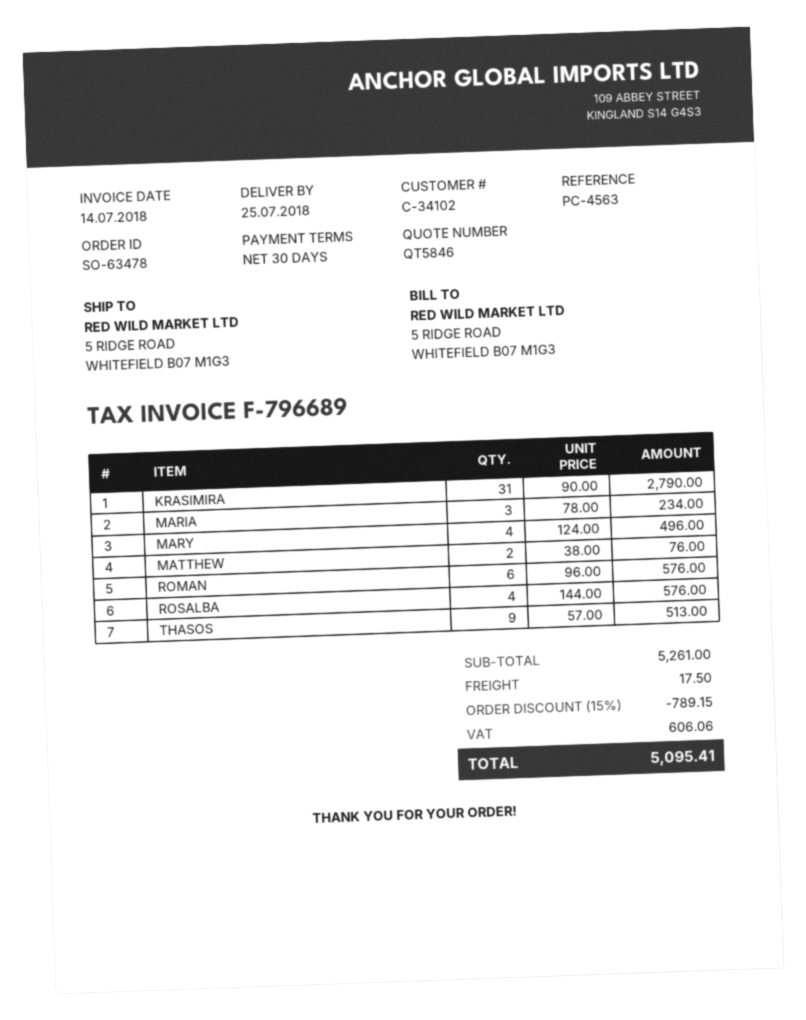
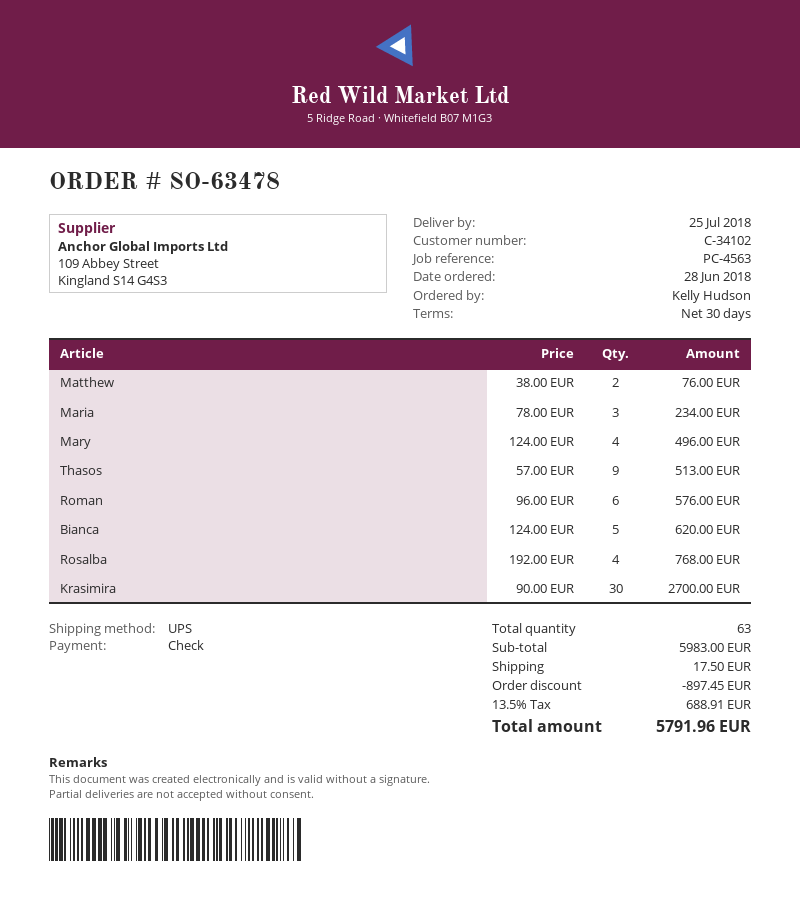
KRASIMIRA: 31 x 90.00 = 2790.00 -> 30 x 90.00 = 2700.00
ROSALBA: 4 x 144.00 = 576.00 -> 4 x 192.00 = 768.00
Bianca: none -> 5 x 124.00 = 620.00
subtotal: 5261.00 -> 5983.00
discount: 789.15 -> 897.45
tax: 606.06 -> 688.91
total: 5095.41 -> 5791.96

